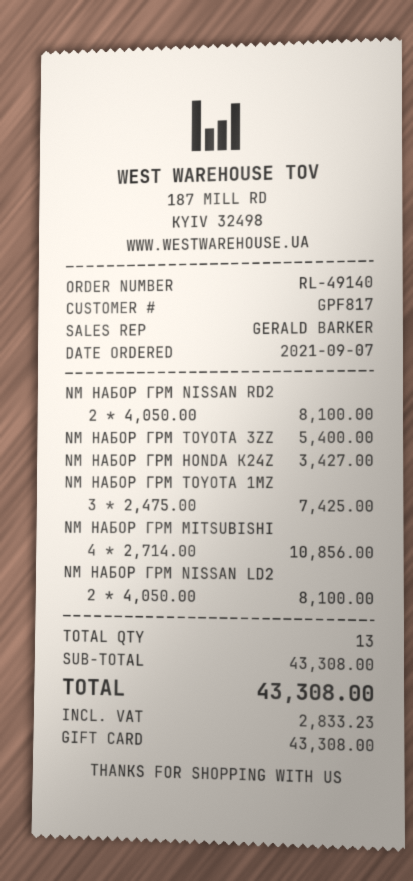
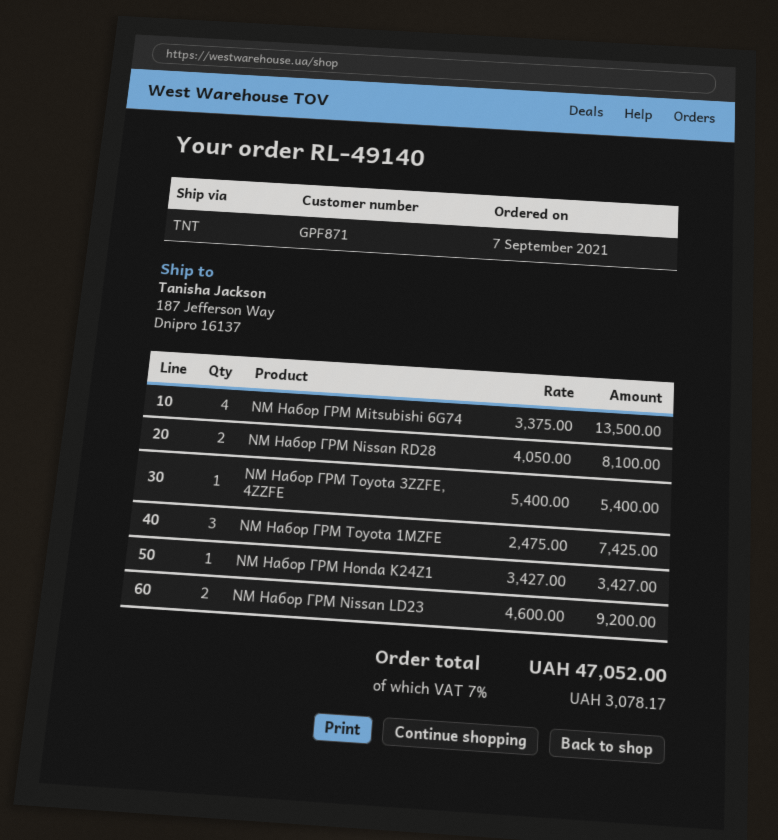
customer number: GPF817 -> GPF871
NM НАБОР ГРМ MITSUBISHI: 4 x 2714.00 = 10856.00 -> 4 x 3375.00 = 13500.00
NM НАБОР ГРМ NISSAN LD2: 2 x 4050.00 = 8100.00 -> 2 x 4600.00 = 9200.00
tax: 2833.23 -> 3078.17
total: 43308.00 -> 47052.00

